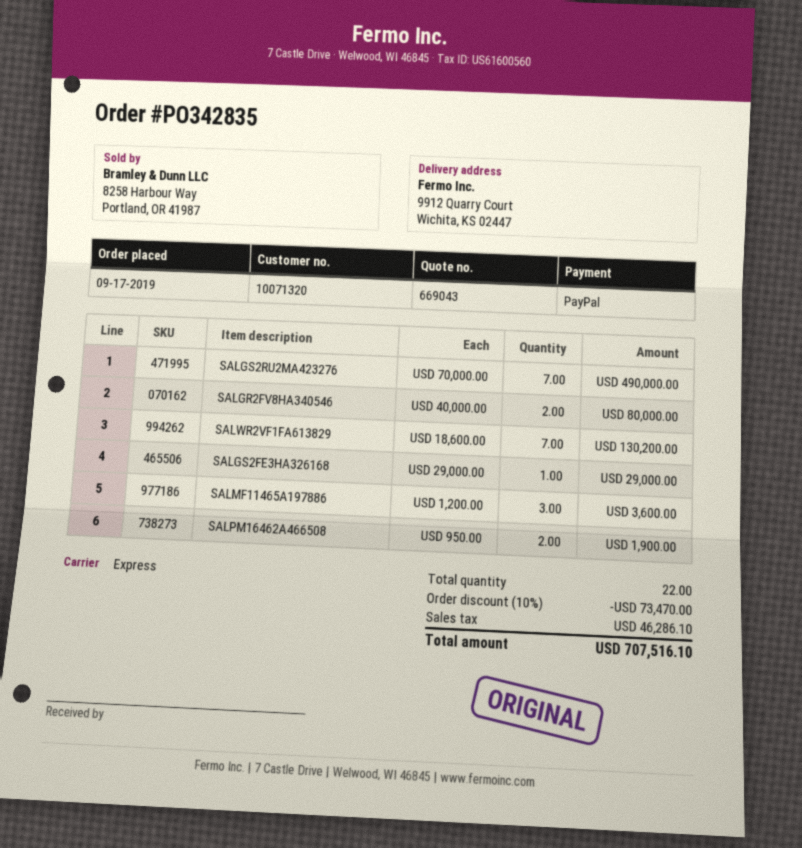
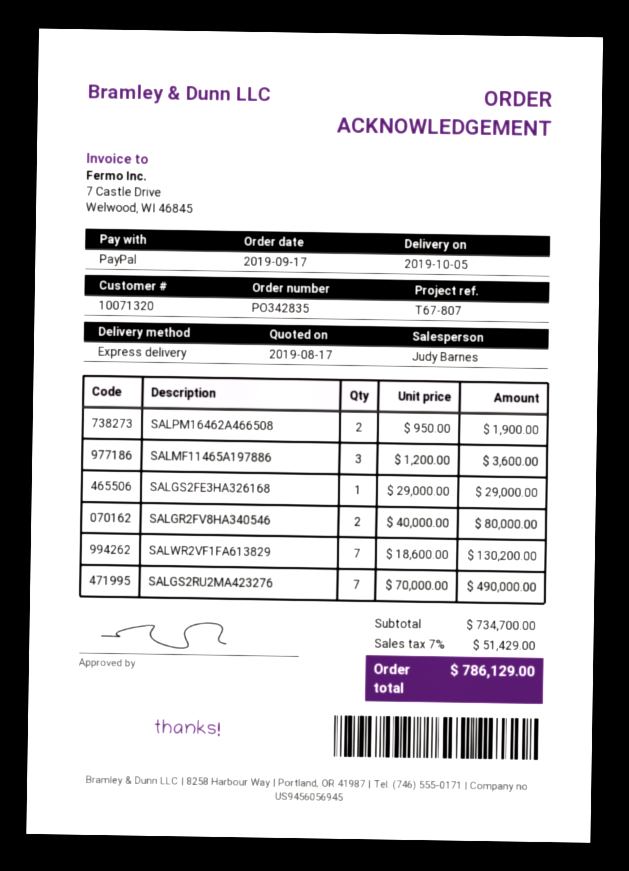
discount: 10% = 73470.00 -> none
tax: 46286.10 -> 51429.00
total: 707516.10 -> 786129.00

